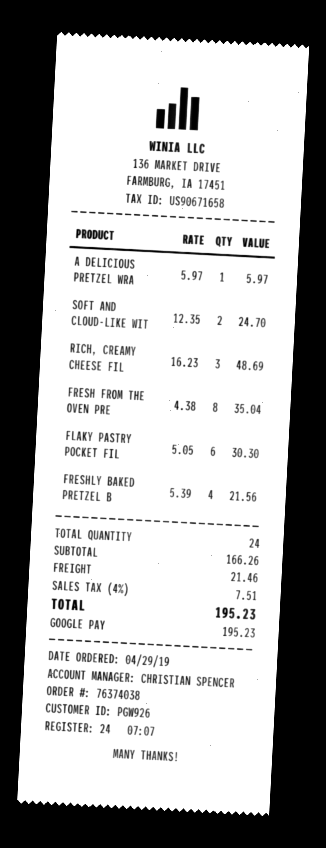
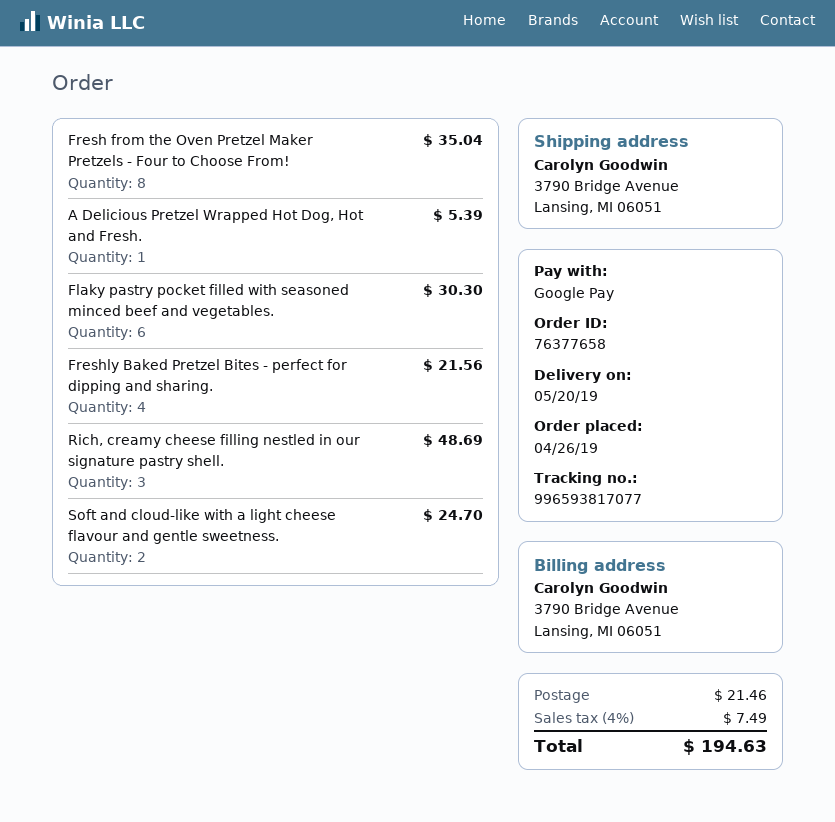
order number: 76374038 -> 76377658
order date: 2019-04-29 -> 2019-04-26
A DELICIOUS PRETZEL WRA: 1 for 5.97 -> 1 for 5.39
tax: 4% = 7.51 -> 4% = 7.49
total: 195.23 -> 194.63

